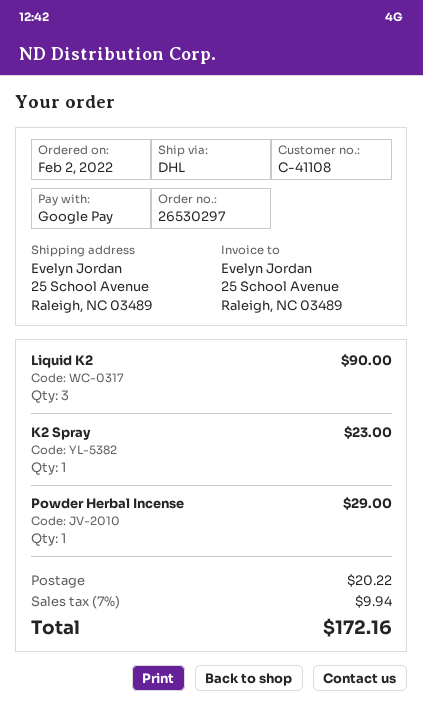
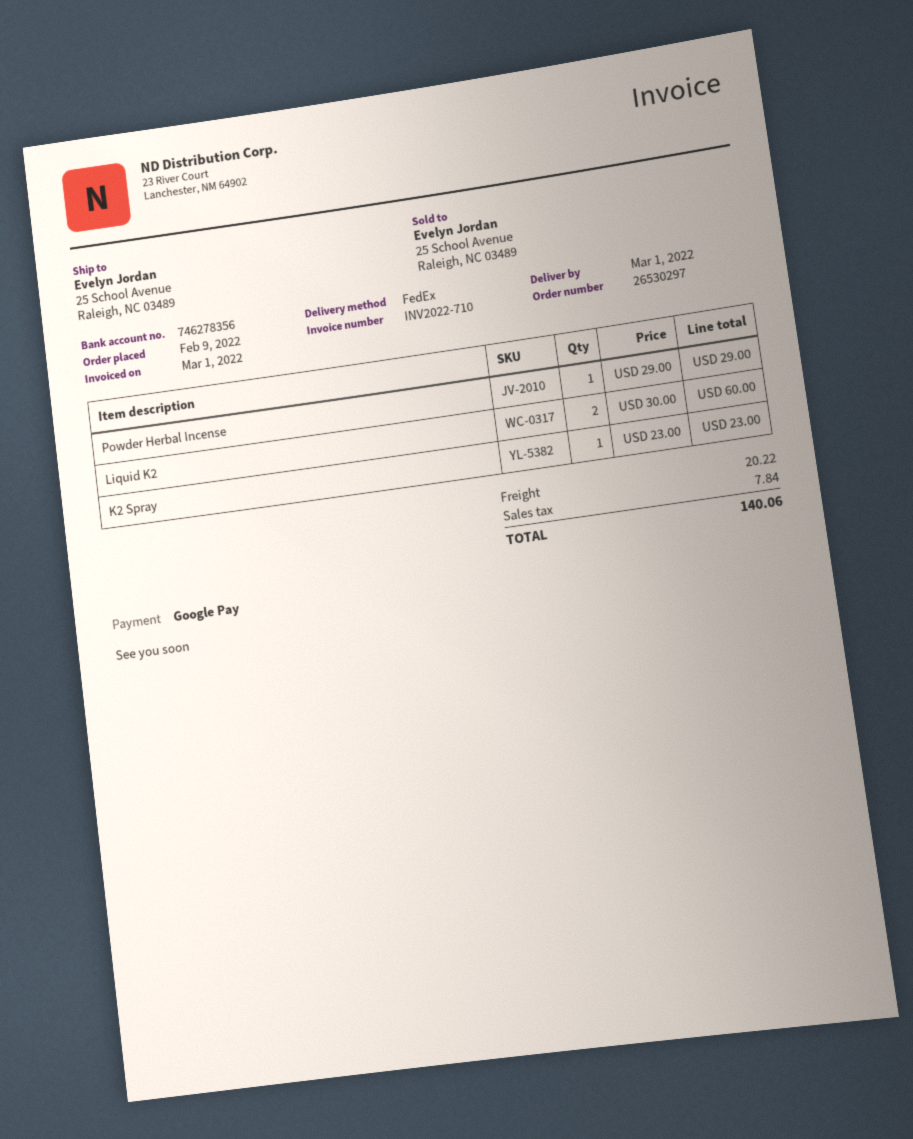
order date: 2022-02-02 -> 2022-02-09
shipping method: DHL -> FedEx
Liquid K2: 3 for 90.00 -> 2 for 60.00
tax: 9.94 -> 7.84
total: 172.16 -> 140.06

